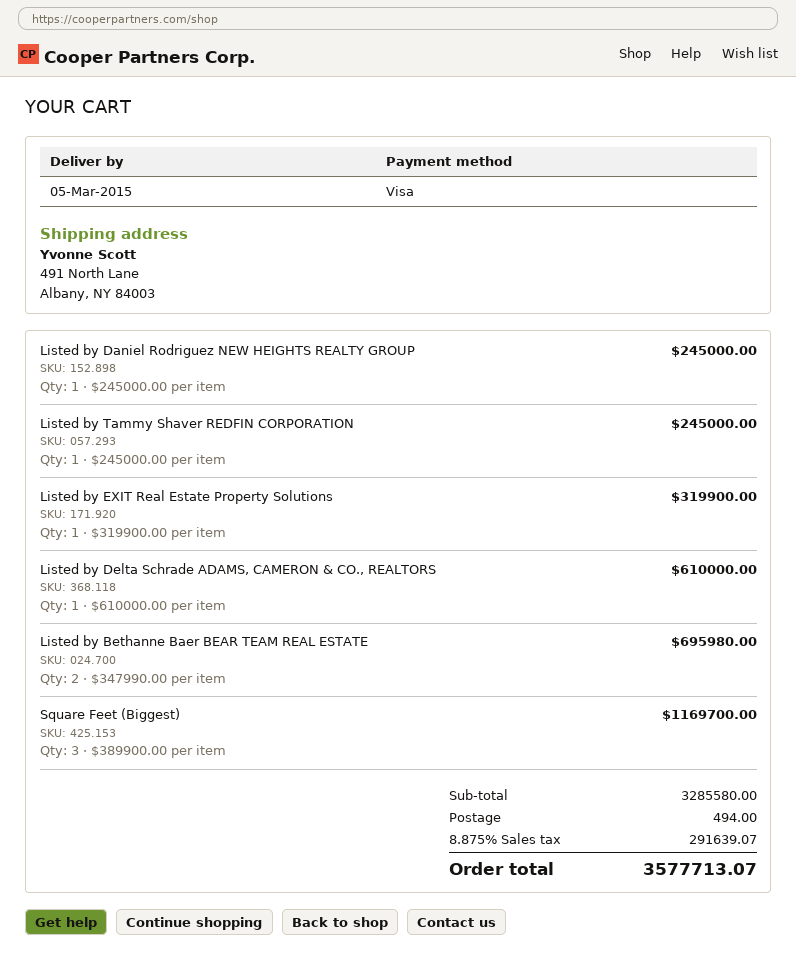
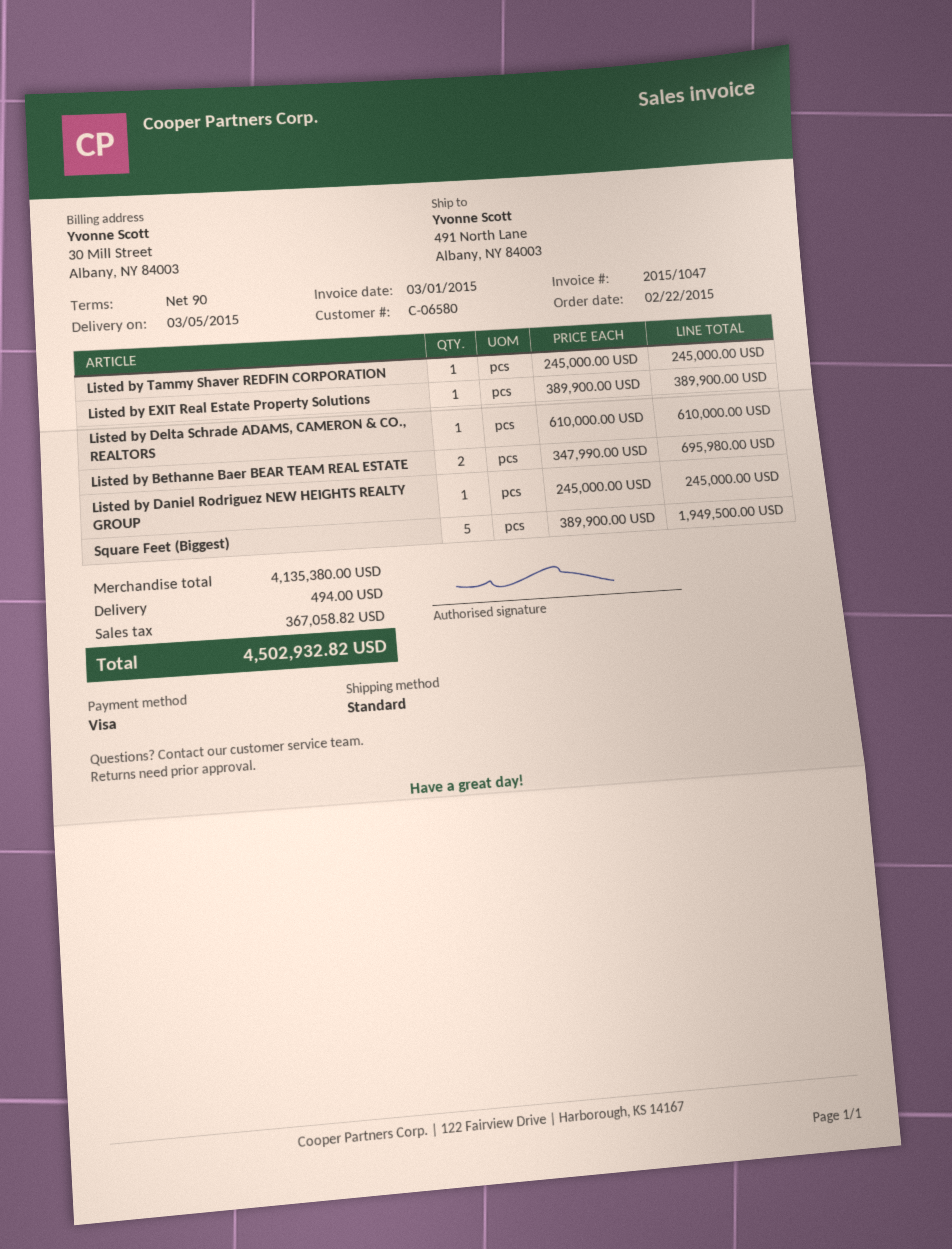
Listed by EXIT Real Estate Property Solutions: 1 x 319900.00 = 319900.00 -> 1 x 389900.00 = 389900.00
Square Feet (Biggest): 3 x 389900.00 = 1169700.00 -> 5 x 389900.00 = 1949500.00
subtotal: 3285580.00 -> 4135380.00
tax: 291639.07 -> 367058.82
total: 3577713.07 -> 4502932.82

